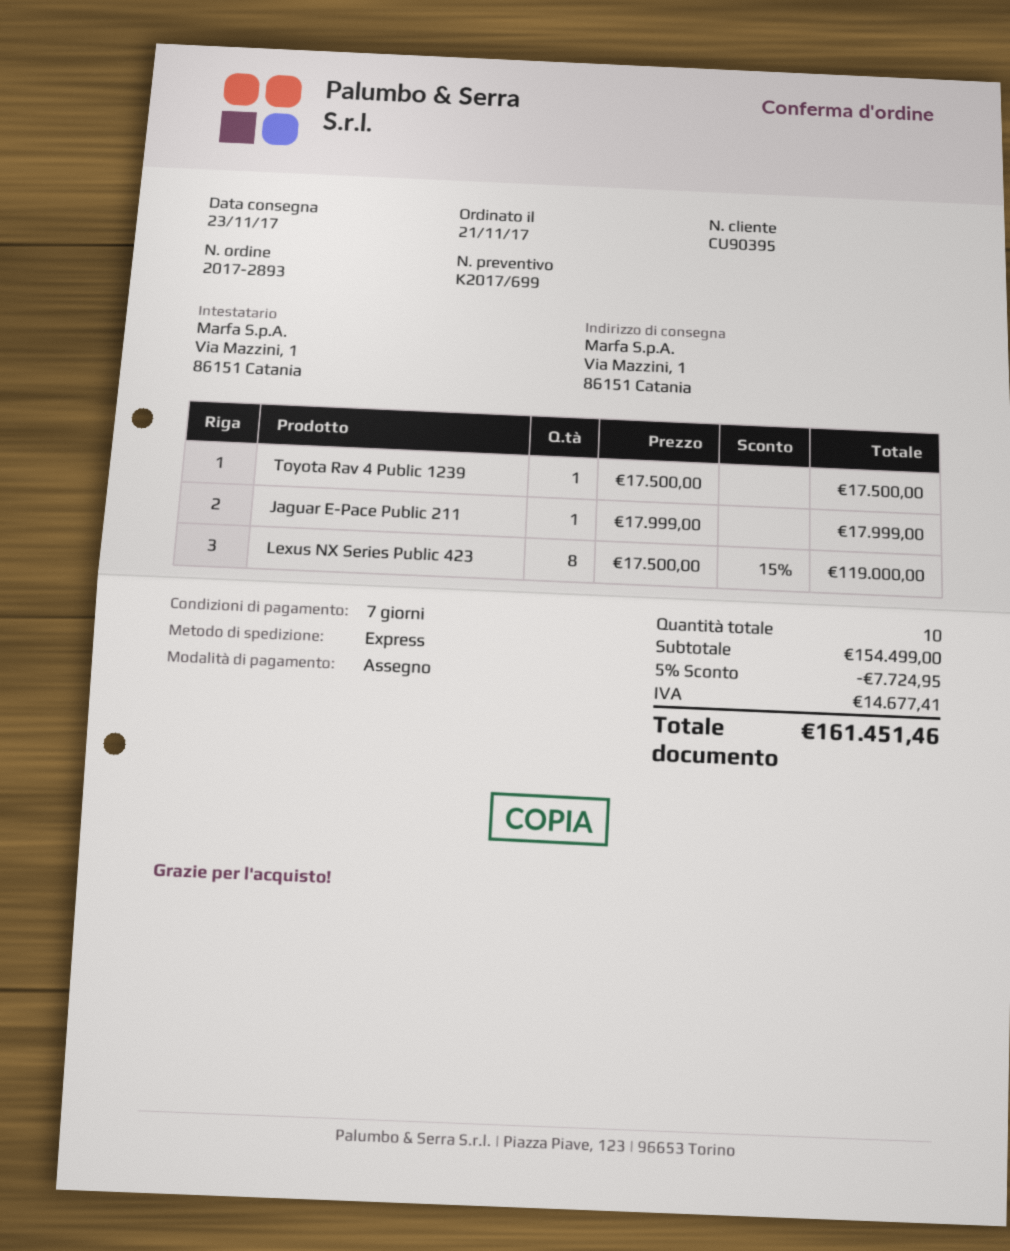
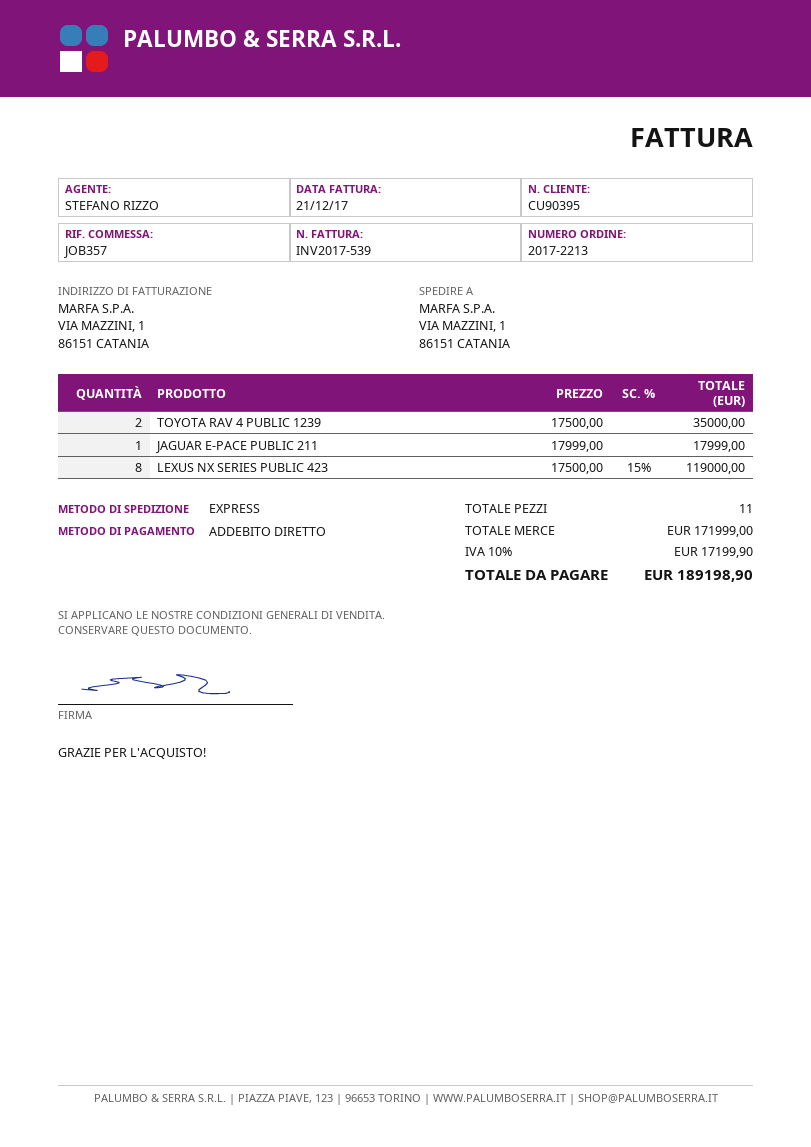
order number: 2017-2893 -> 2017-2213
payment method: cheque -> direct debit
Toyota Rav 4 Public 1239: 1 x 17500.00 = 17500.00 -> 2 x 17500.00 = 35000.00
total quantity: 10 -> 11
subtotal: 154499.00 -> 171999.00
discount: 5% = 7724.95 -> none
tax: 14677.41 -> 17199.90
total: 161451.46 -> 189198.90

